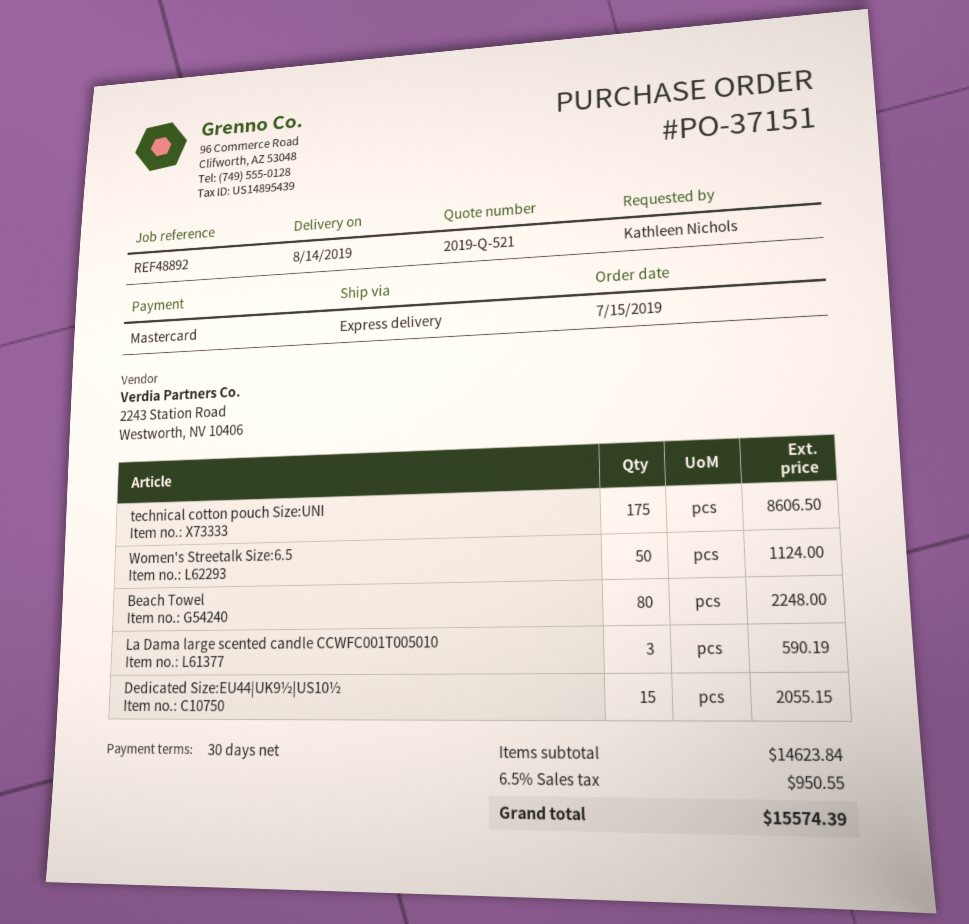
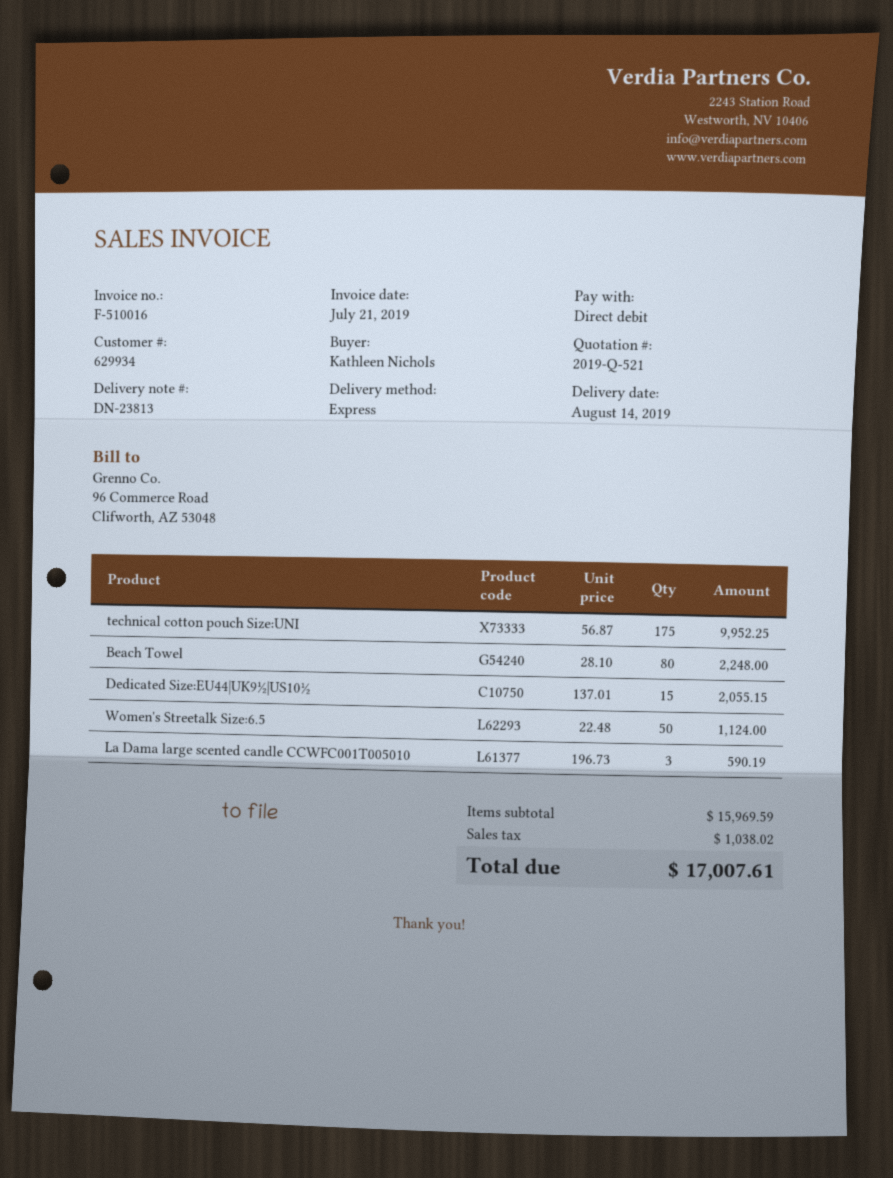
payment method: Mastercard -> direct debit
technical cotton pouch Size:UNI: 175 for 8606.50 -> 175 for 9952.25
subtotal: 14623.84 -> 15969.59
tax: 950.55 -> 1038.02
total: 15574.39 -> 17007.61

